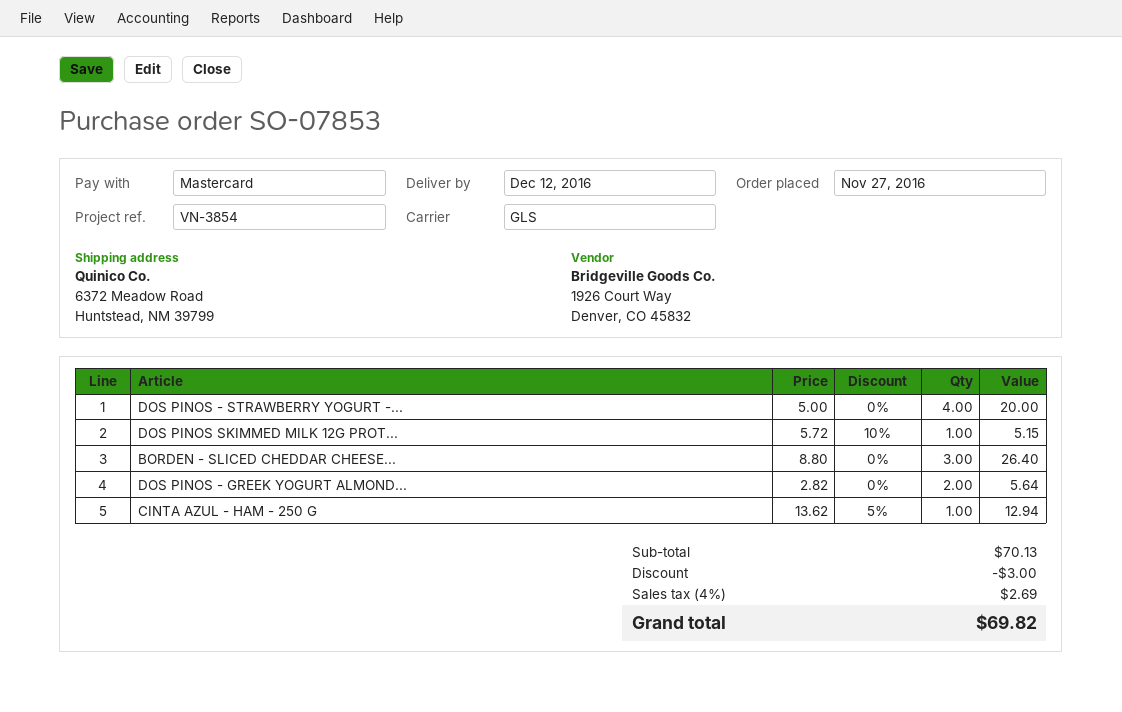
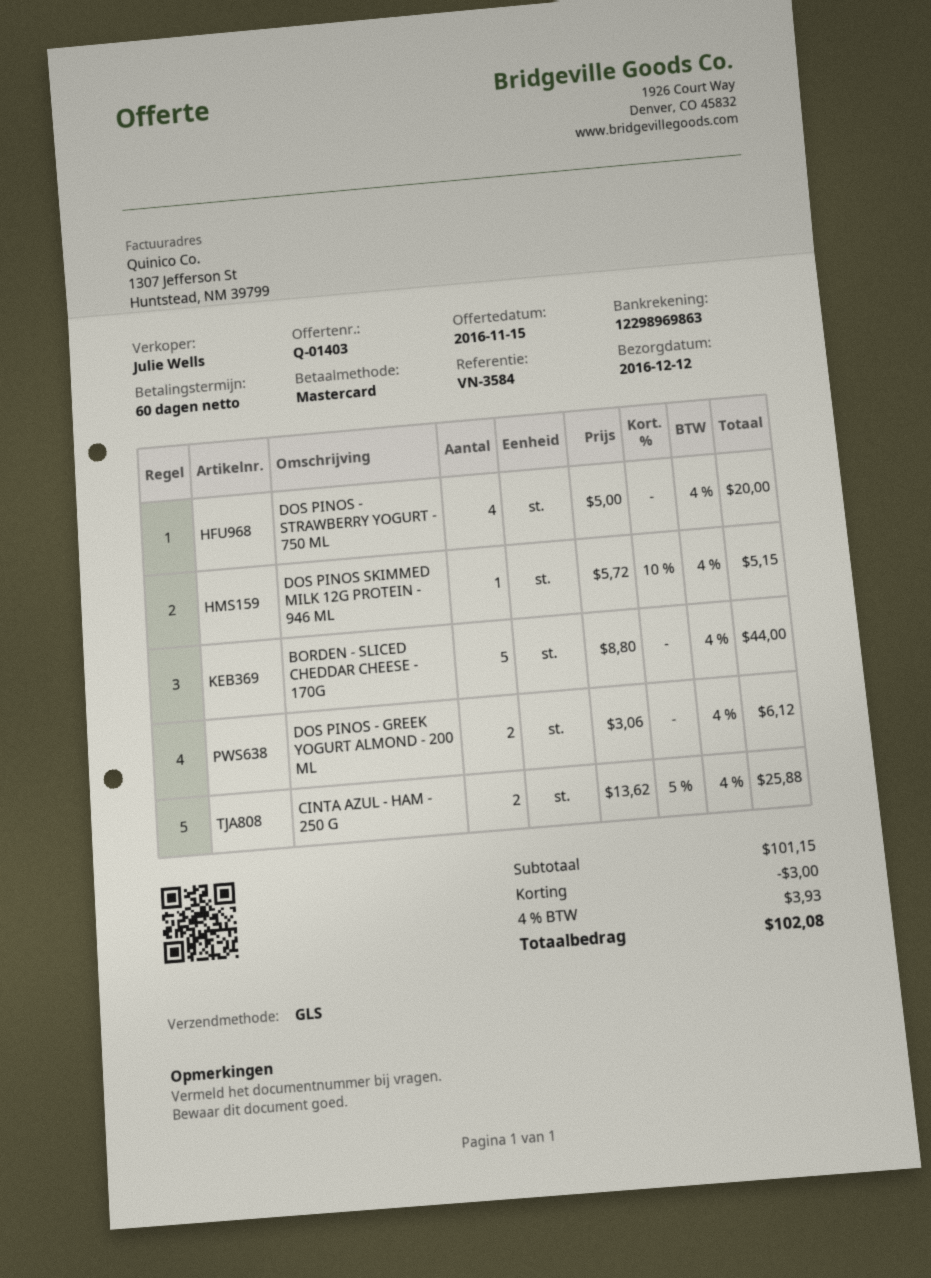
reference: VN-3854 -> VN-3584
BORDEN - SLICED CHEDDAR CHEESE...: 3 x 8.80 = 26.40 -> 5 x 8.80 = 44.00
DOS PINOS - GREEK YOGURT ALMOND...: 2 x 2.82 = 5.64 -> 2 x 3.06 = 6.12
CINTA AZUL - HAM - 250 G: 1 x 13.62 - 5% = 12.94 -> 2 x 13.62 - 5% = 25.88
subtotal: 70.13 -> 101.15
tax: 4% = 2.69 -> 4% = 3.93
total: 69.82 -> 102.08

